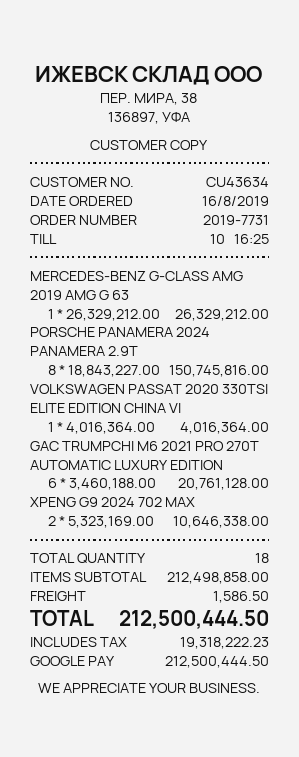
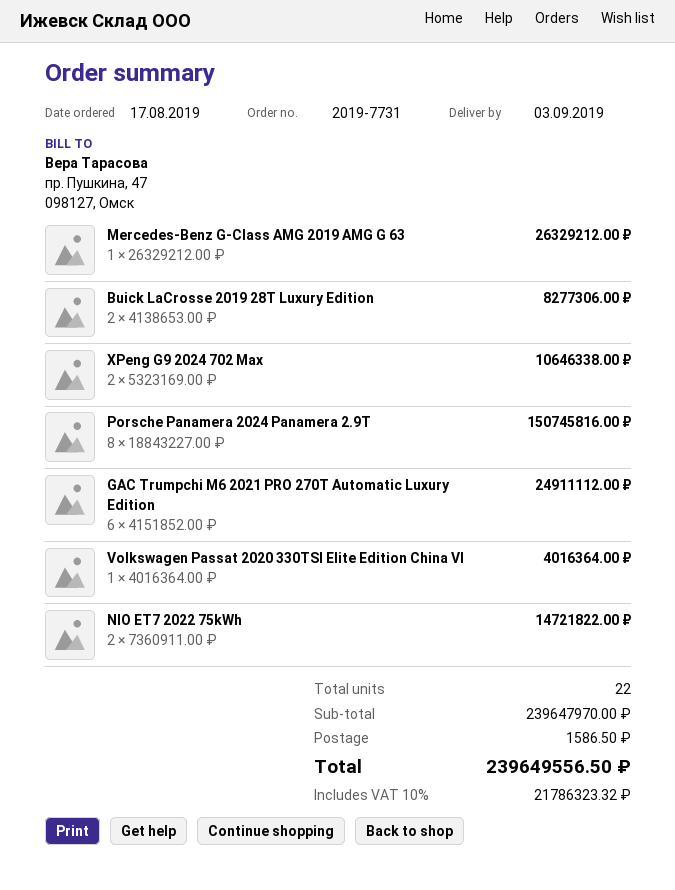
order date: 2019-08-16 -> 2019-08-17
GAC TRUMPCHI M6 2021 PRO 270T AUTOMATIC LUXURY EDITION: 6 x 3460188.00 = 20761128.00 -> 6 x 4151852.00 = 24911112.00
Buick LaCrosse 2019 28T Luxury Edition: none -> 2 x 4138653.00 = 8277306.00
NIO ET7 2022 75kWh: none -> 2 x 7360911.00 = 14721822.00
total quantity: 18 -> 22
subtotal: 212498858.00 -> 239647970.00
tax: 19318222.23 -> 21786323.32
total: 212500444.50 -> 239649556.50

